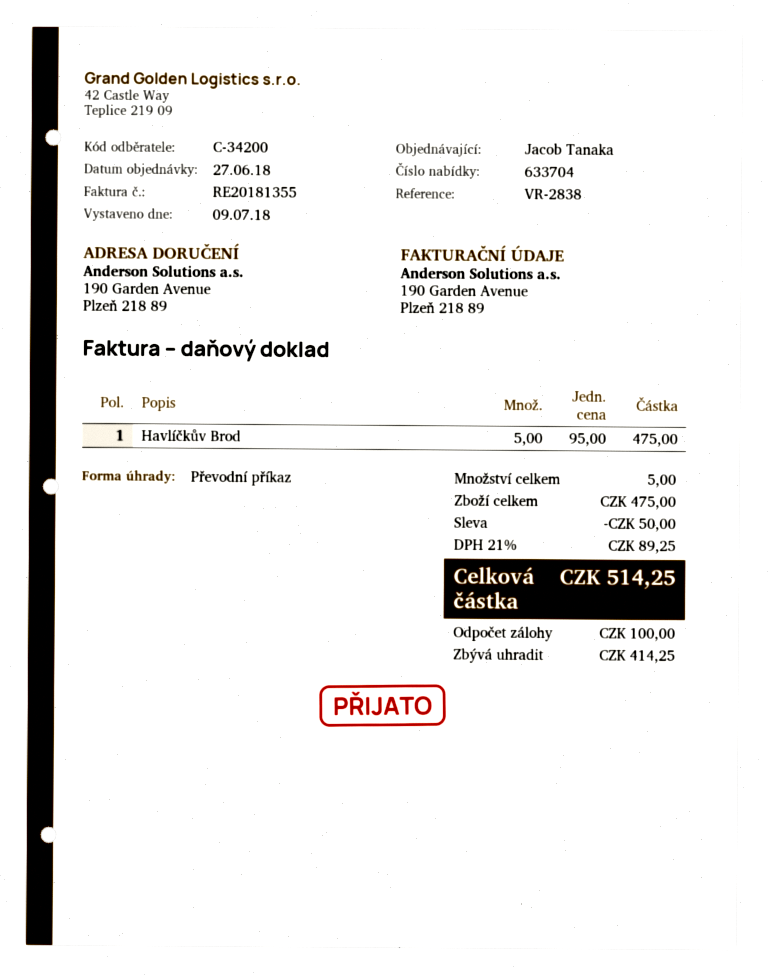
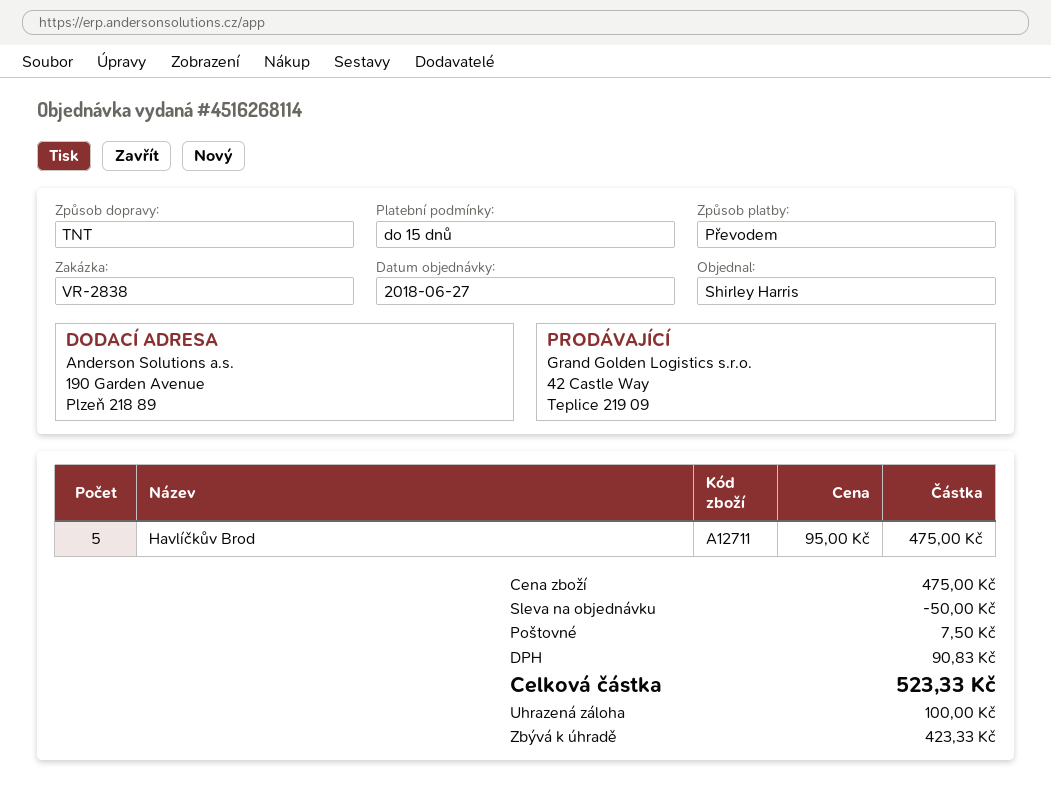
ordered by: Jacob Tanaka -> Shirley Harris
shipping: none -> 7.50
tax: 89.25 -> 90.83
total: 514.25 -> 523.33
balance: 414.25 -> 423.33

